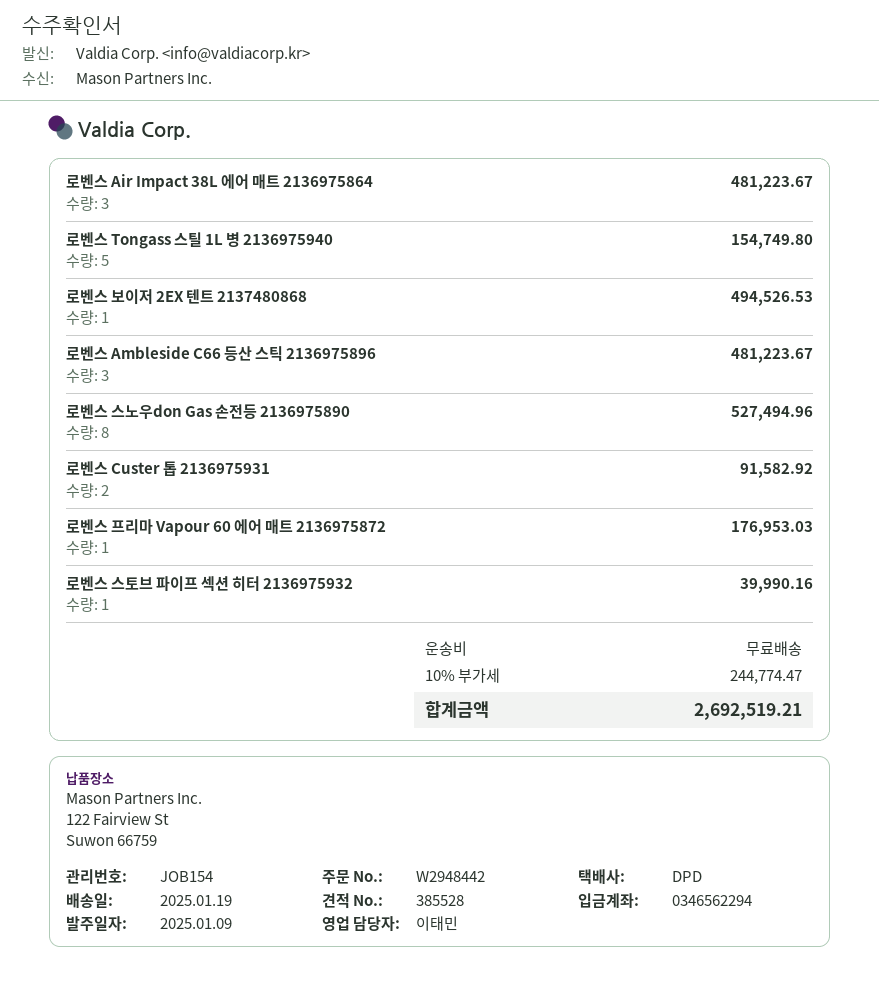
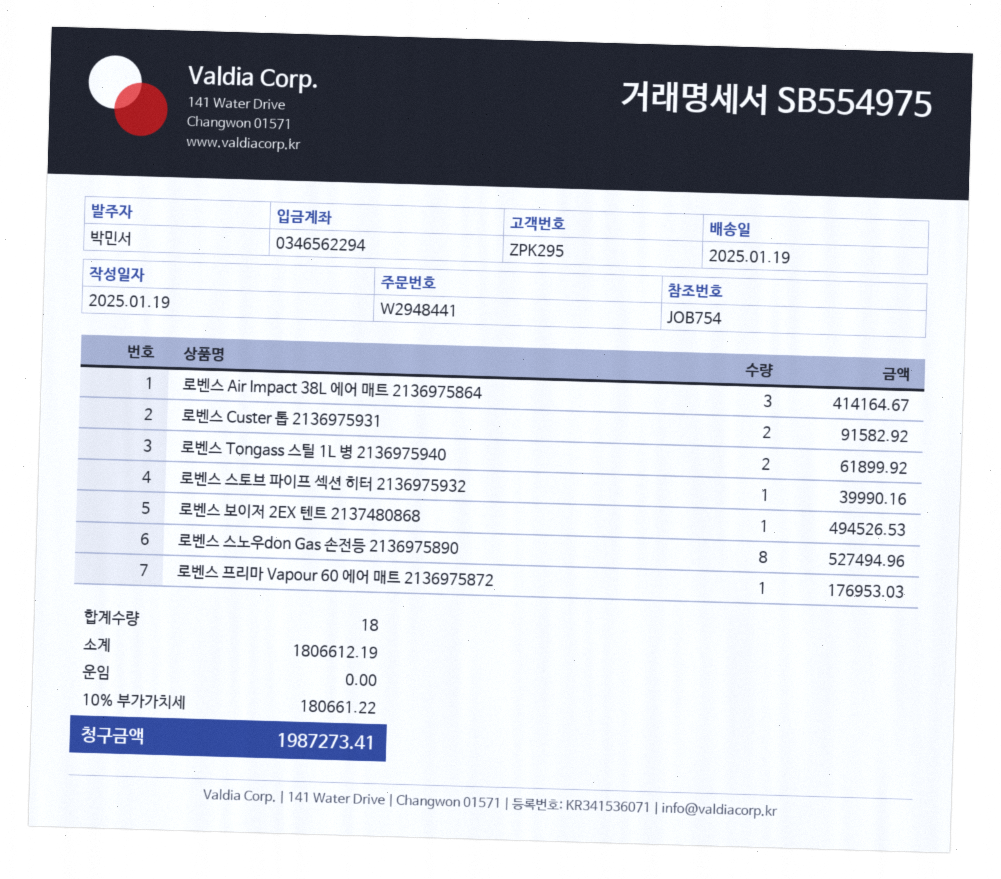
order number: W2948442 -> W2948441
reference: JOB154 -> JOB754
로벤스 Air Impact 38L 에어 매트 2136975864: 3 for 481223.67 -> 3 for 414164.67
로벤스 Tongass 스틸 1L 병 2136975940: 5 for 154749.80 -> 2 for 61899.92
로벤스 Ambleside C66 등산 스틱 2136975896: 3 for 481223.67 -> none
tax: 10% = 244774.47 -> 10% = 180661.22
total: 2692519.21 -> 1987273.41

